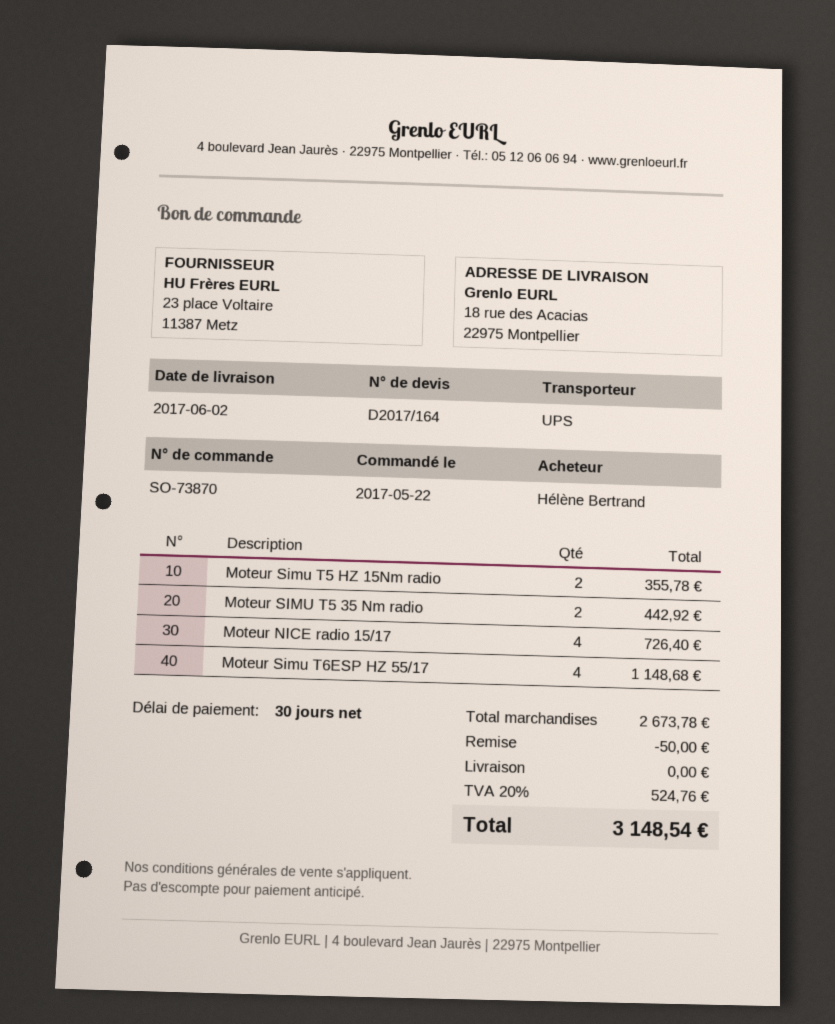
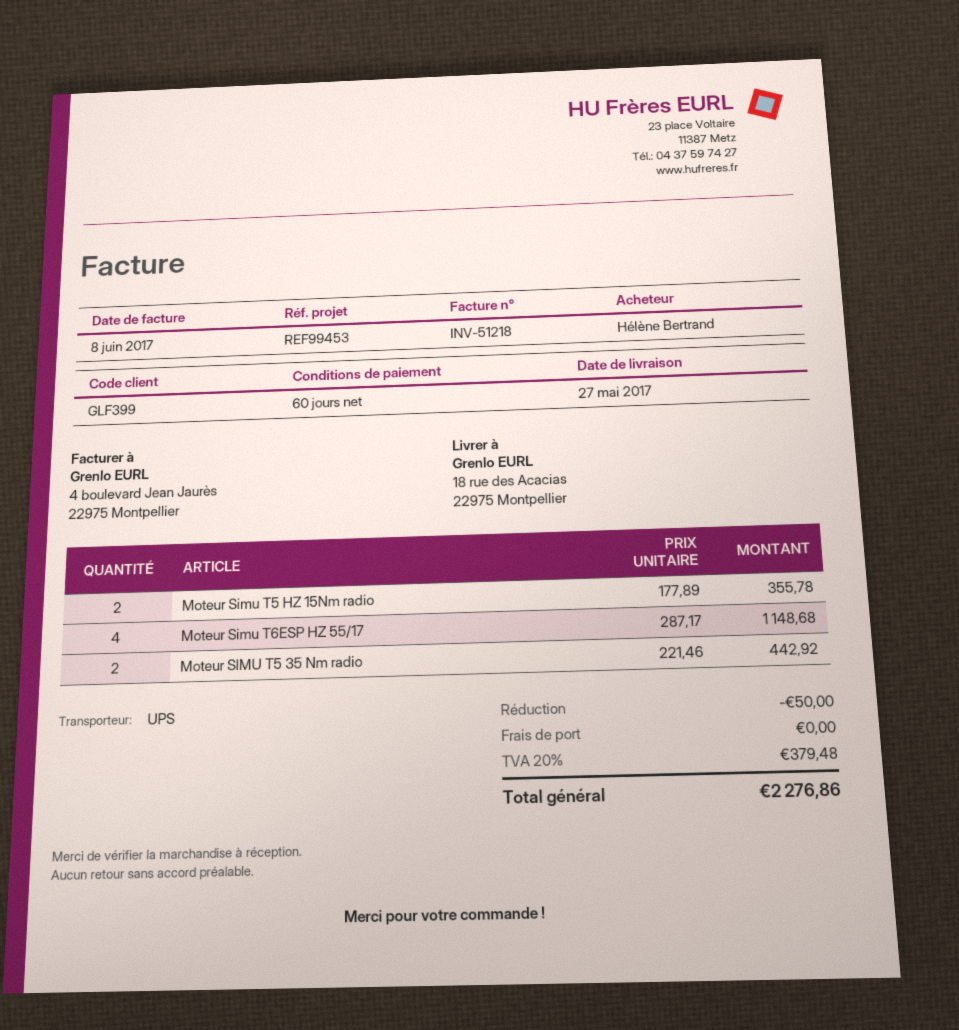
delivery date: 2017-06-02 -> 2017-05-27
payment terms: 30 days -> 60 days
Moteur NICE radio 15/17: 4 for 726.40 -> none
tax: 20% = 524.76 -> 20% = 379.48
total: 3148.54 -> 2276.86

